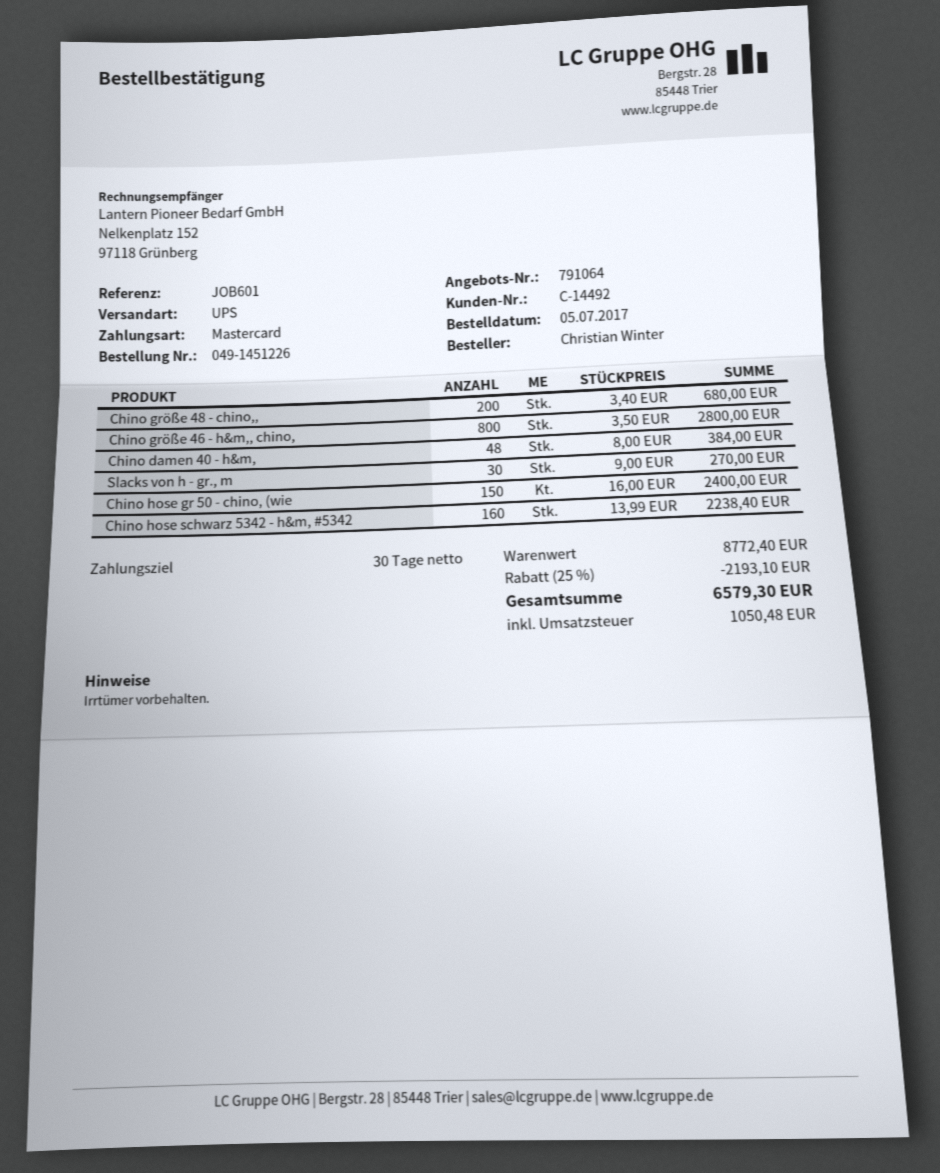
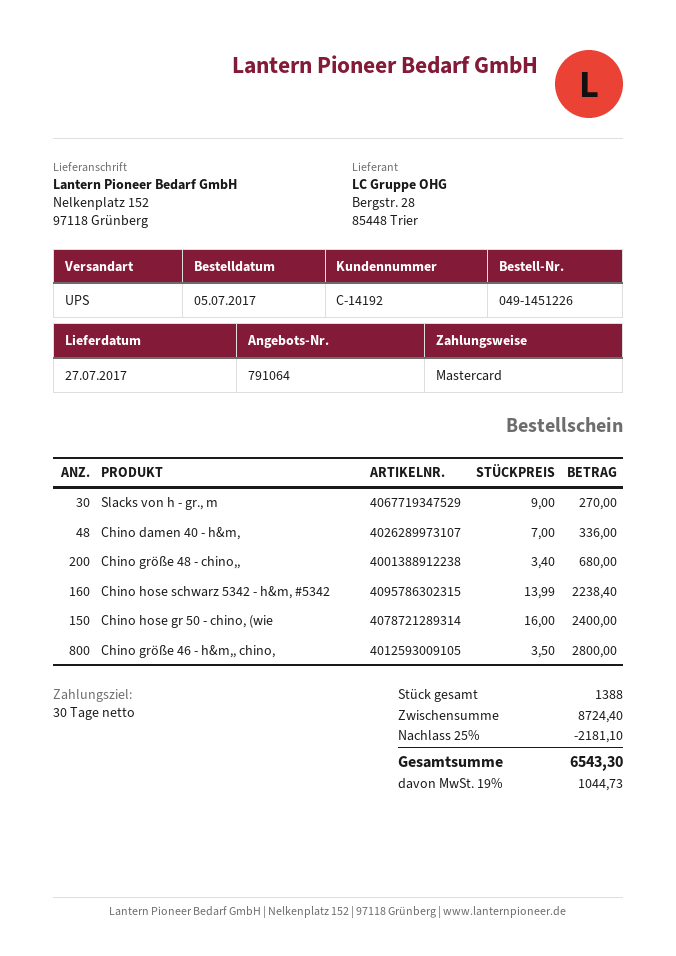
customer number: C-14492 -> C-14192
Chino damen 40 - h&m,: 48 x 8.00 = 384.00 -> 48 x 7.00 = 336.00
subtotal: 8772.40 -> 8724.40
discount: 25% = 2193.10 -> 25% = 2181.10
tax: 1050.48 -> 1044.73
total: 6579.30 -> 6543.30

